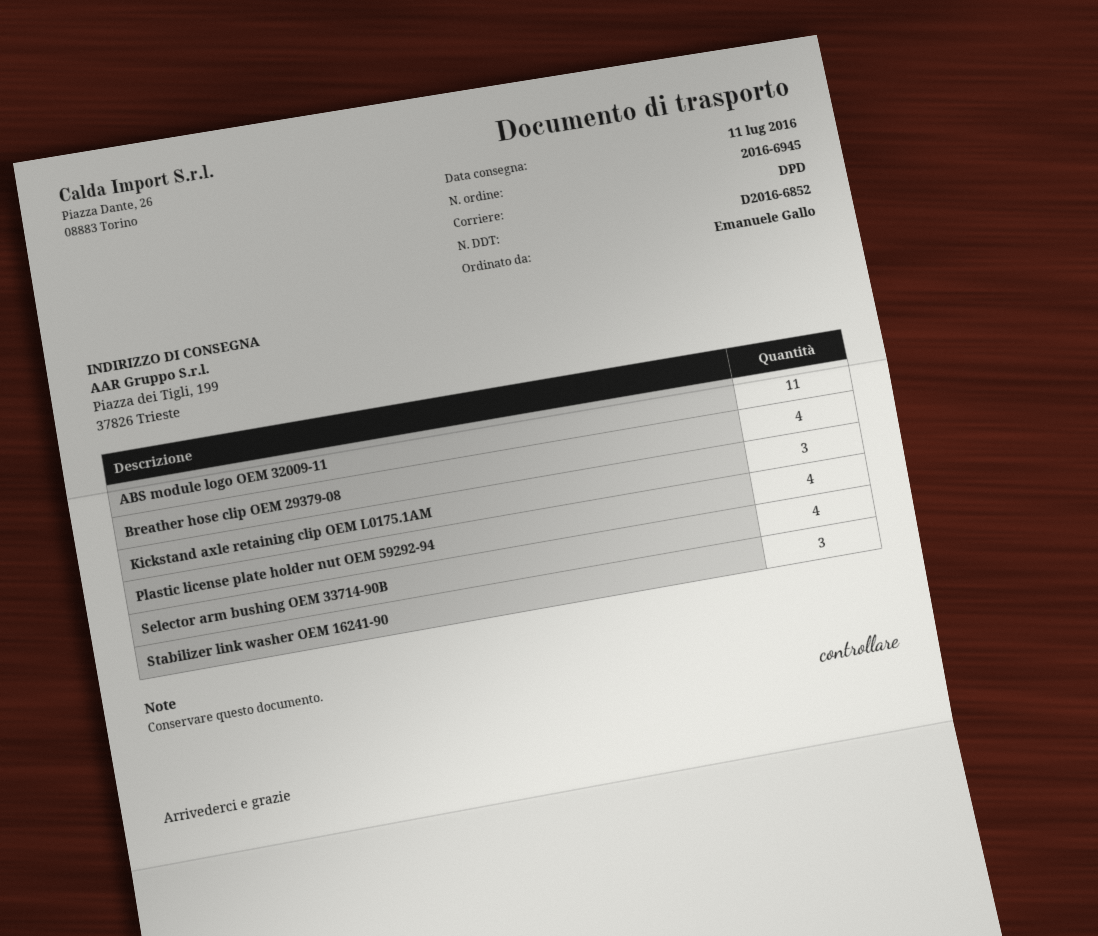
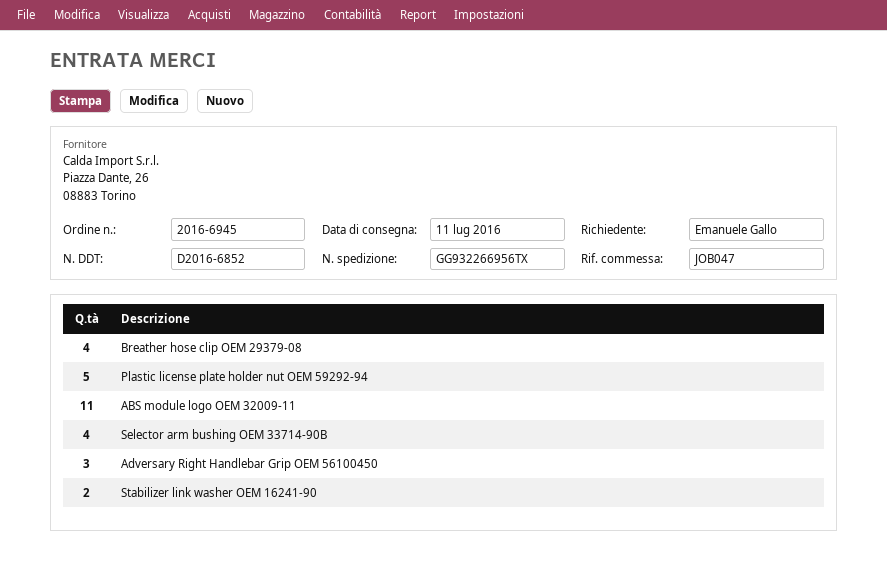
Kickstand axle retaining clip OEM L0175.1AM: 3 -> none
Plastic license plate holder nut OEM 59292-94: 4 -> 5
Stabilizer link washer OEM 16241-90: 3 -> 2
Adversary Right Handlebar Grip OEM 56100450: none -> 3

